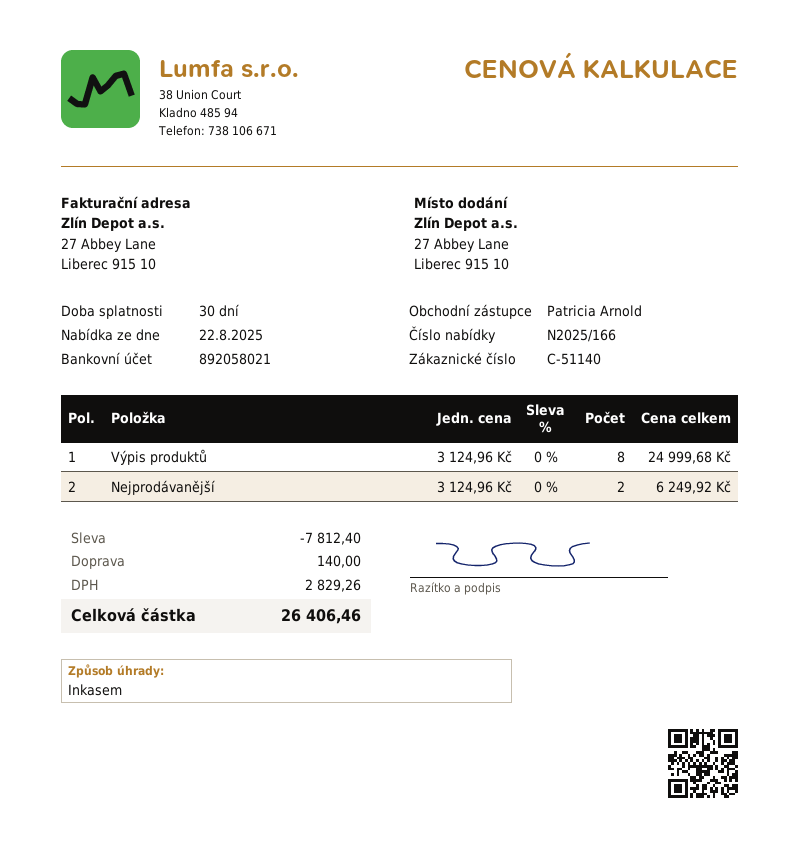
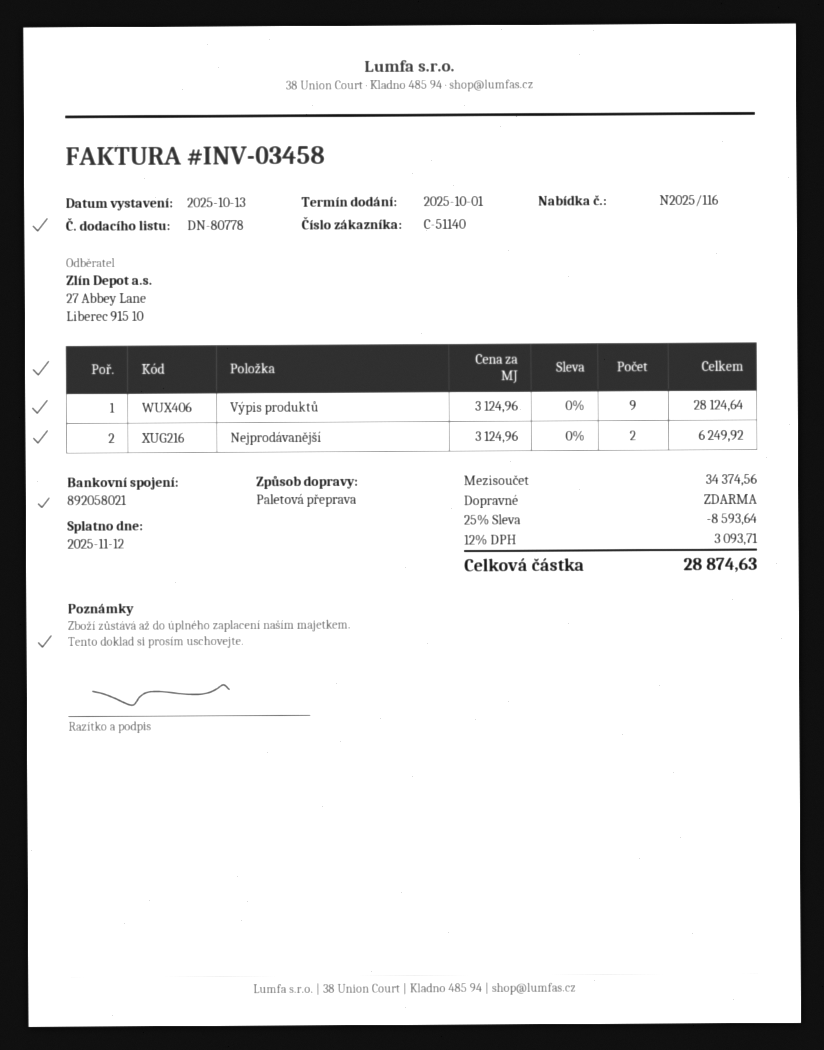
quote number: N2025/166 -> N2025/116
Výpis produktů: 8 x 3124.96 = 24999.68 -> 9 x 3124.96 = 28124.64
discount: 7812.40 -> 8593.64
shipping: 140.00 -> 0.00
tax: 2829.26 -> 3093.71
total: 26406.46 -> 28874.63

